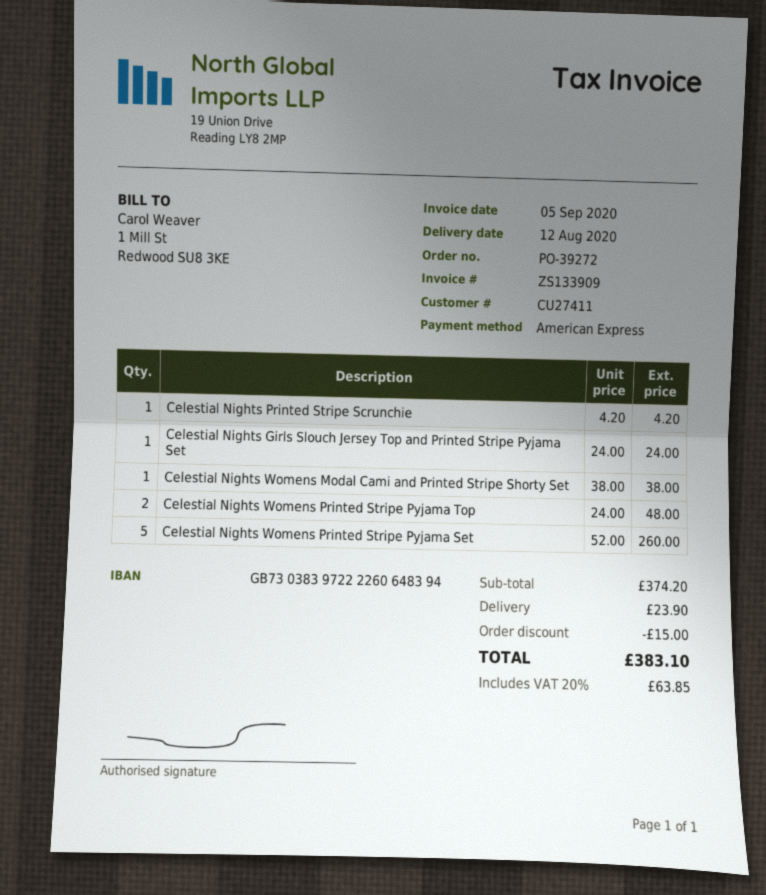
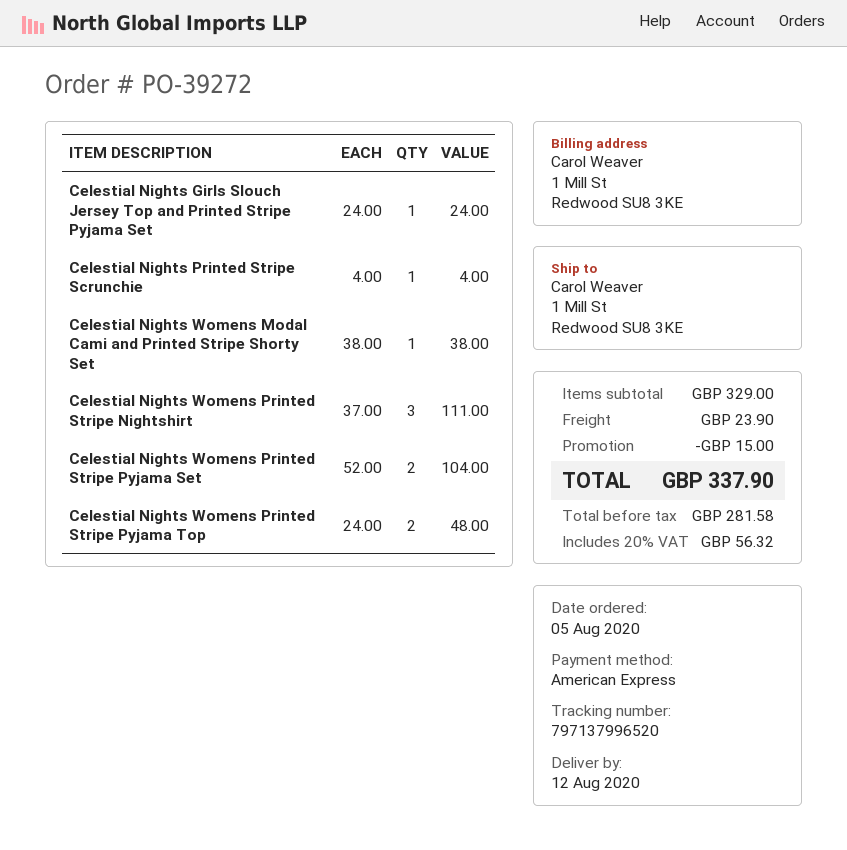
Celestial Nights Printed Stripe Scrunchie: 1 x 4.20 = 4.20 -> 1 x 4.00 = 4.00
Celestial Nights Womens Printed Stripe Pyjama Set: 5 x 52.00 = 260.00 -> 2 x 52.00 = 104.00
Celestial Nights Womens Printed Stripe Nightshirt: none -> 3 x 37.00 = 111.00
subtotal: 374.20 -> 329.00
tax: 20% = 63.85 -> 20% = 56.32
total: 383.10 -> 337.90

